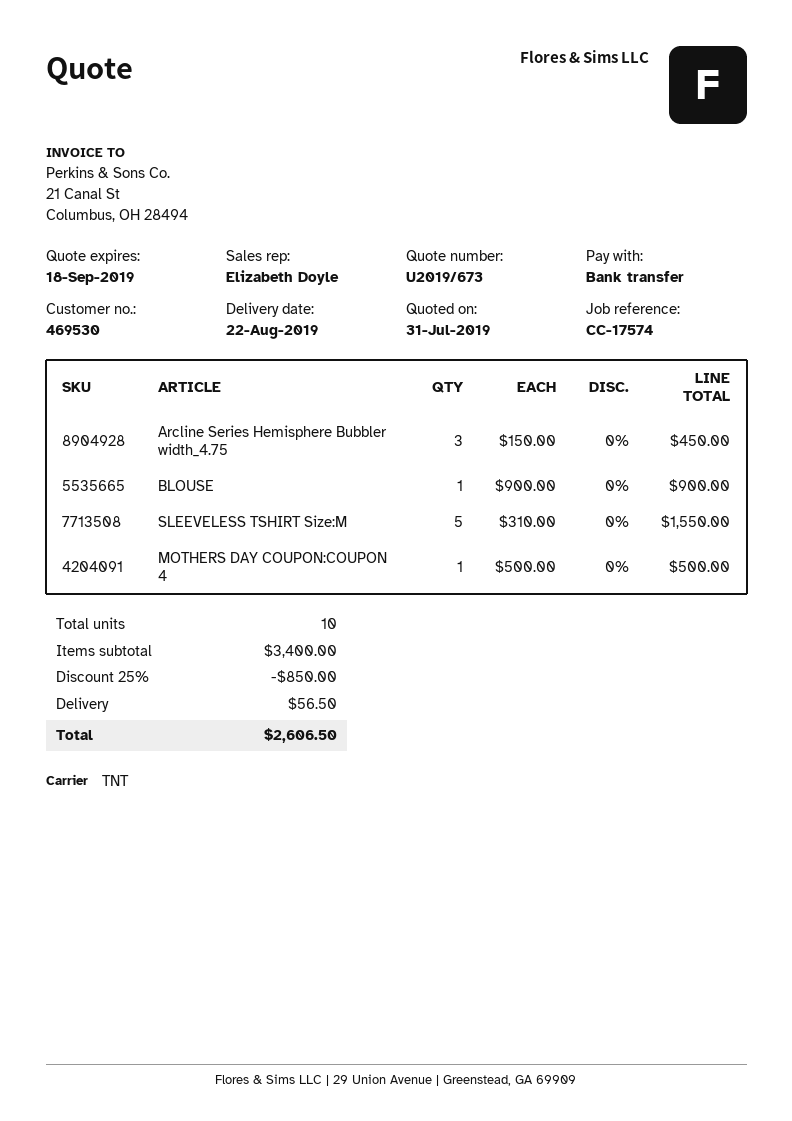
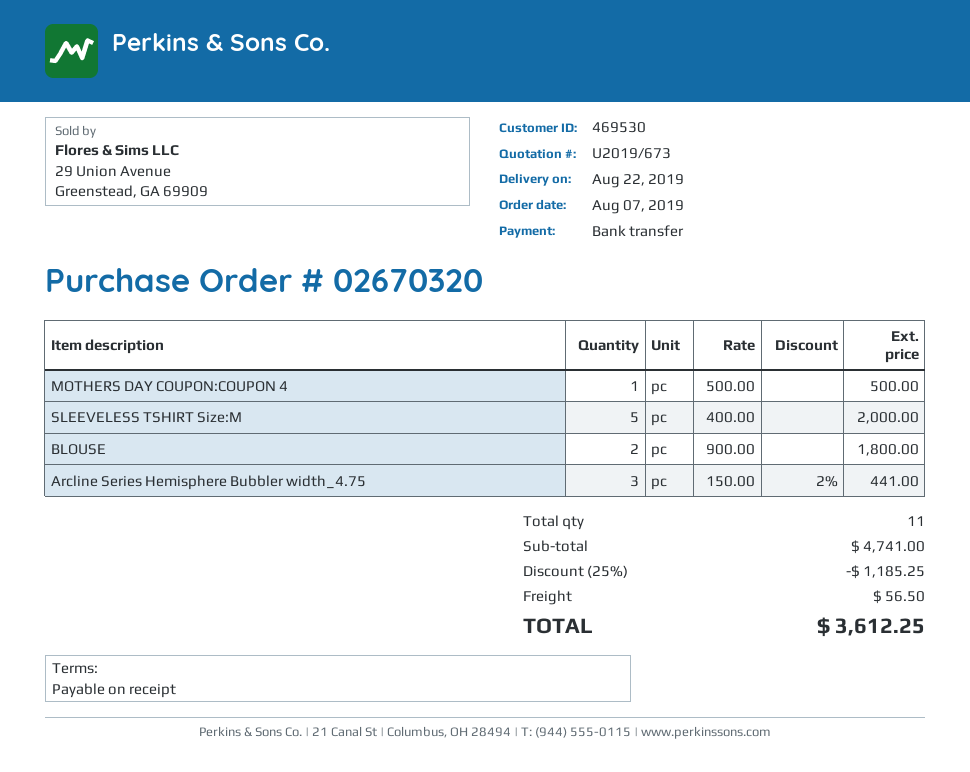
Arcline Series Hemisphere Bubbler width_4.75: 3 x 150.00 = 450.00 -> 3 x 150.00 - 2% = 441.00
BLOUSE: 1 x 900.00 = 900.00 -> 2 x 900.00 = 1800.00
SLEEVELESS TSHIRT Size:M: 5 x 310.00 = 1550.00 -> 5 x 400.00 = 2000.00
total quantity: 10 -> 11
subtotal: 3400.00 -> 4741.00
discount: 25% = 850.00 -> 25% = 1185.25
total: 2606.50 -> 3612.25

